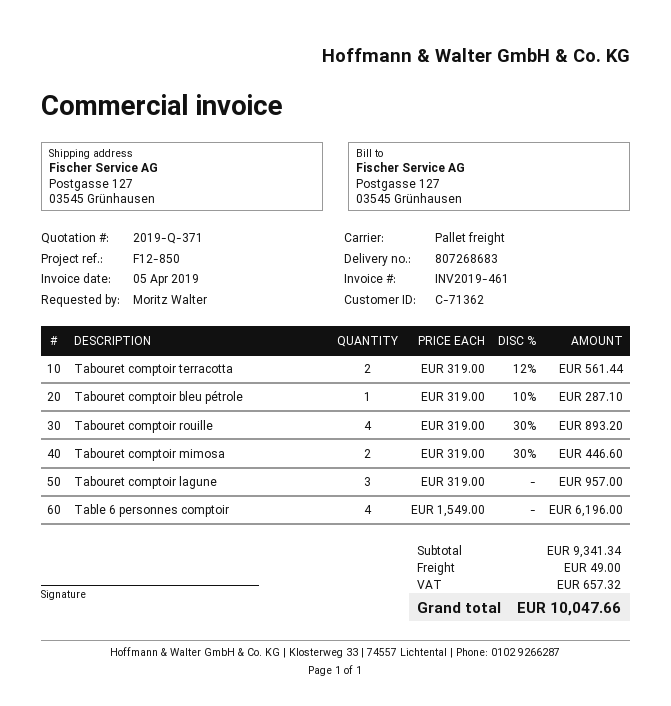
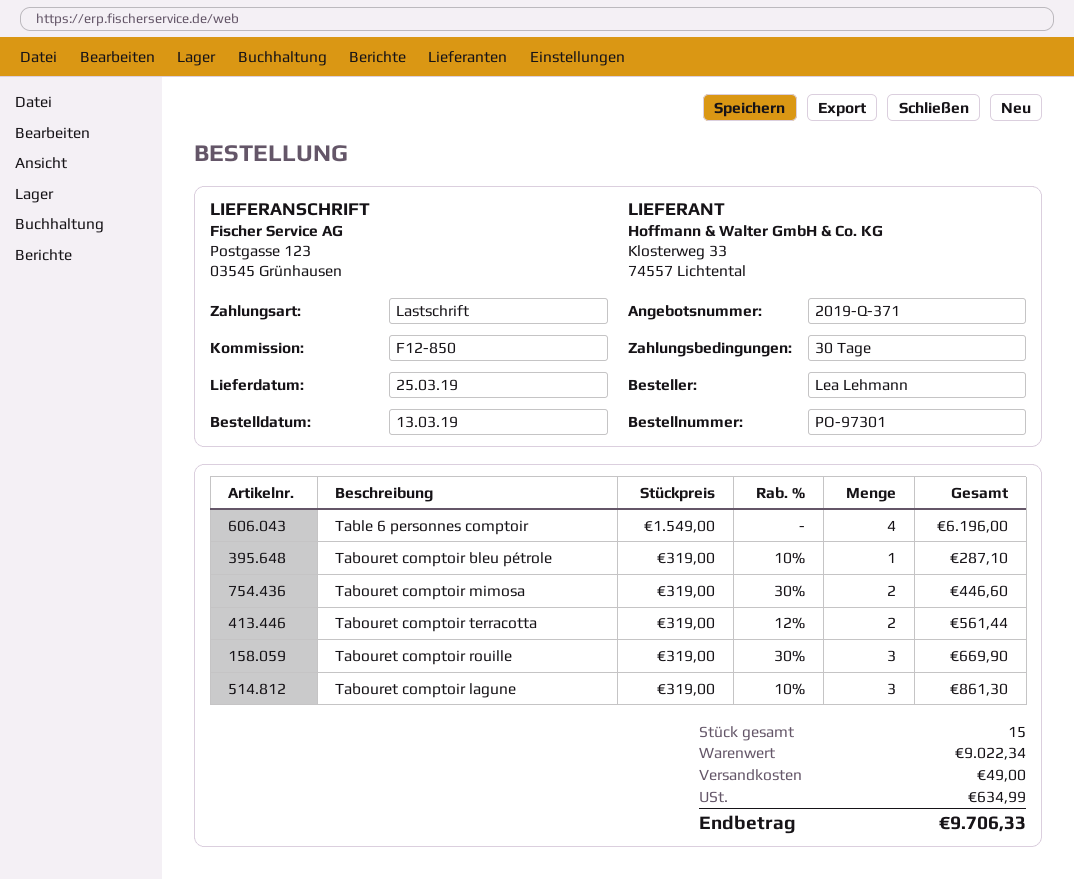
ordered by: Moritz Walter -> Lea Lehmann
ship to: Postgasse 127, 03545 Grünhausen -> Postgasse 123, 03545 Grünhausen
Tabouret comptoir rouille: 4 x 319.00 - 30% = 893.20 -> 3 x 319.00 - 30% = 669.90
Tabouret comptoir lagune: 3 x 319.00 = 957.00 -> 3 x 319.00 - 10% = 861.30
subtotal: 9341.34 -> 9022.34
tax: 657.32 -> 634.99
total: 10047.66 -> 9706.33

